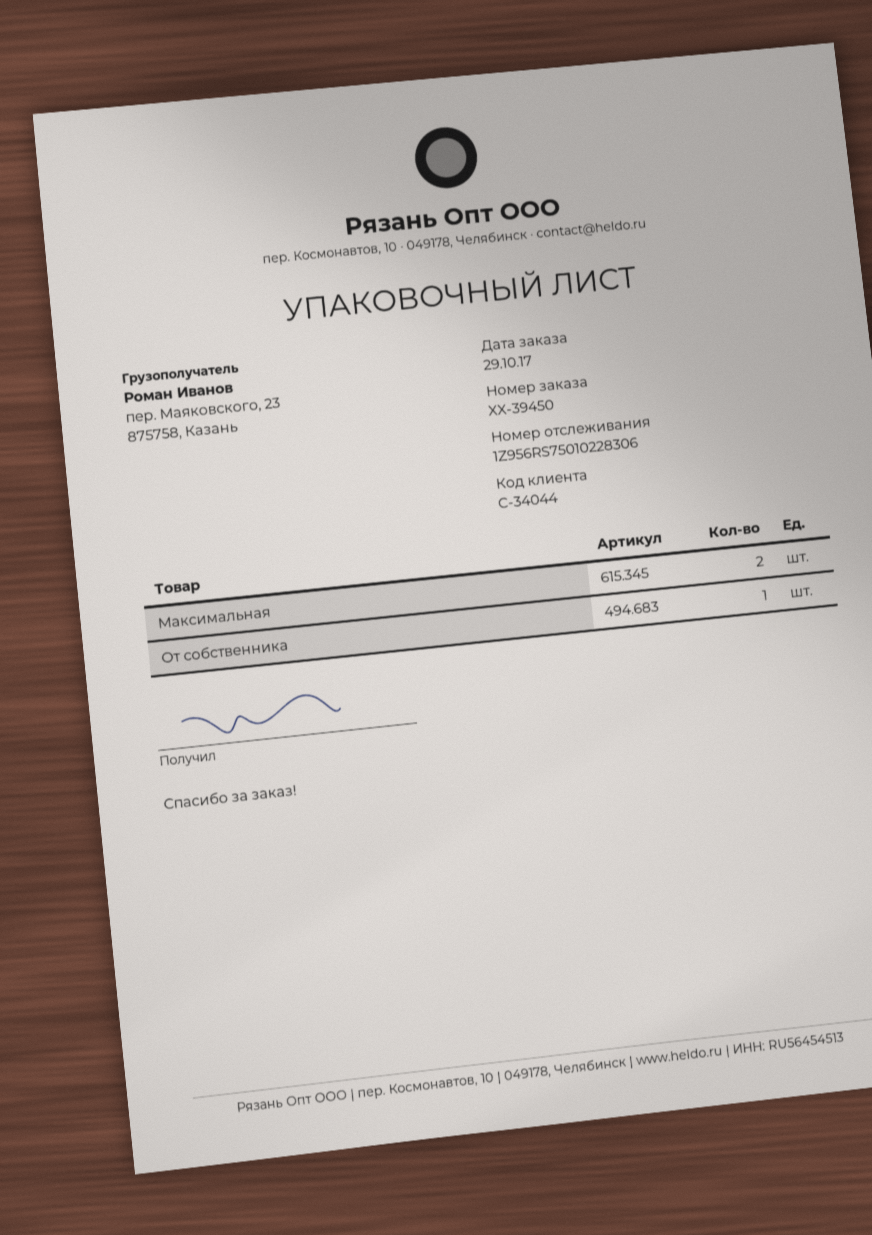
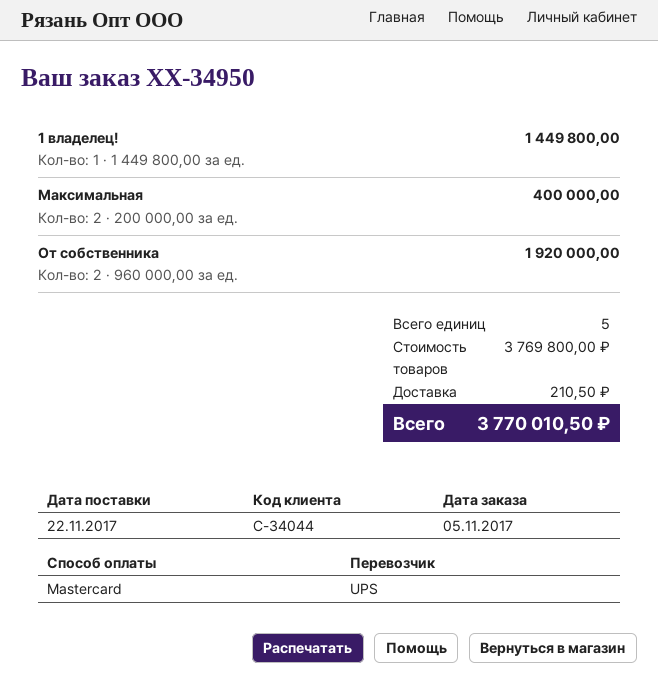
order number: XX-39450 -> XX-34950
order date: 2017-10-29 -> 2017-11-05
От собственника: 1 -> 2
1 владелец!: none -> 1

